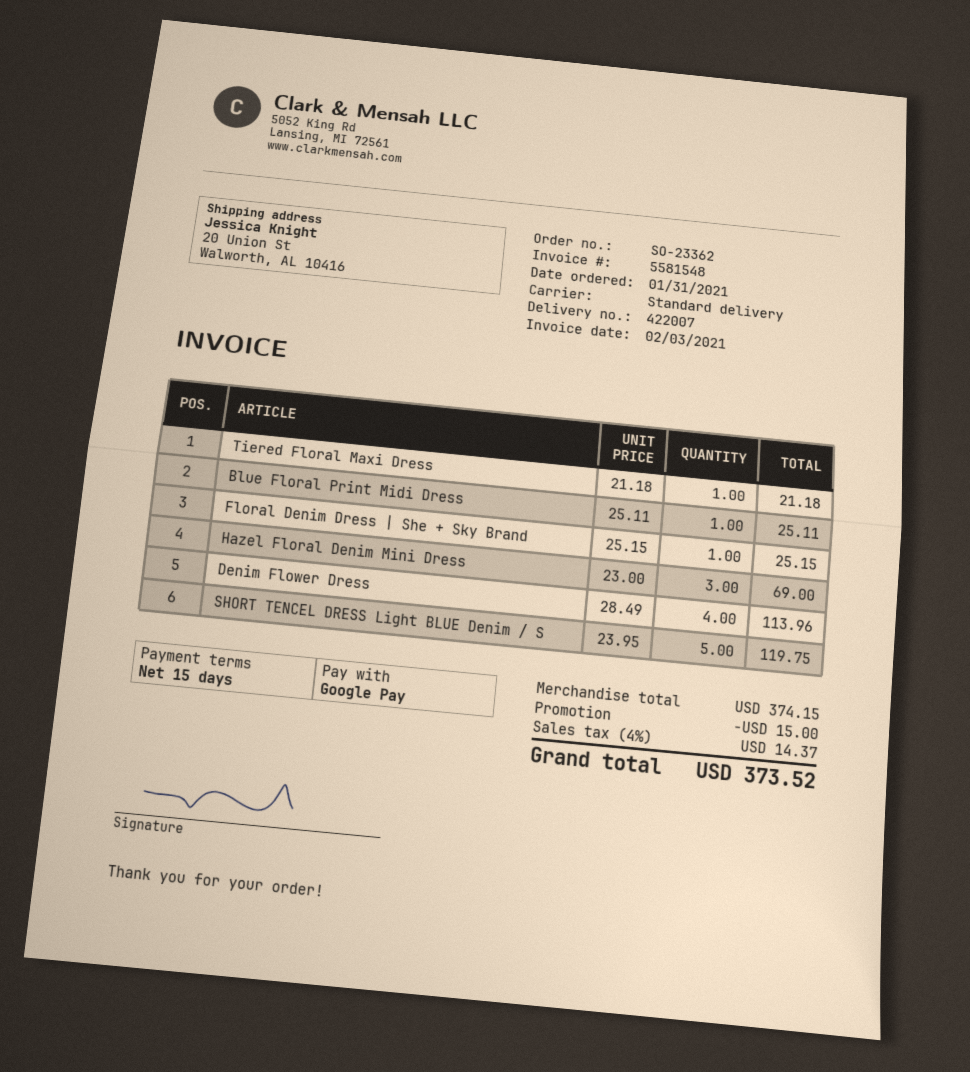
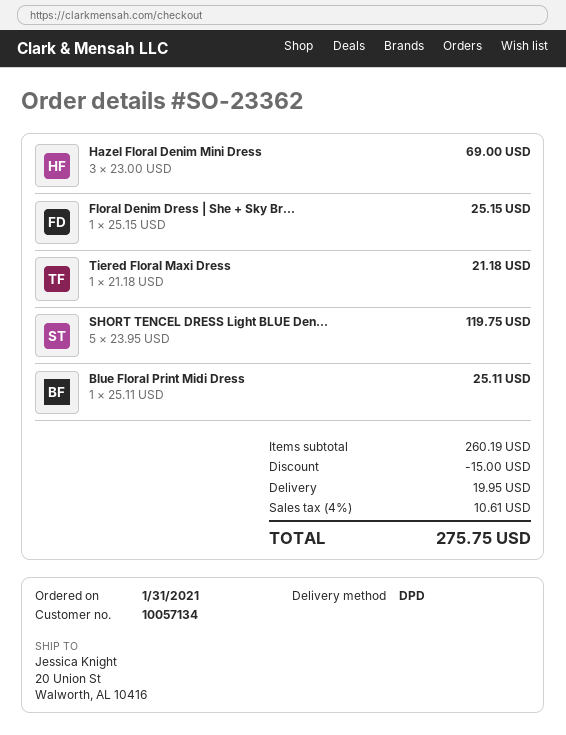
shipping method: standard -> DPD
Denim Flower Dress: 4 x 28.49 = 113.96 -> none
subtotal: 374.15 -> 260.19
shipping: none -> 19.95
tax: 4% = 14.37 -> 4% = 10.61
total: 373.52 -> 275.75

